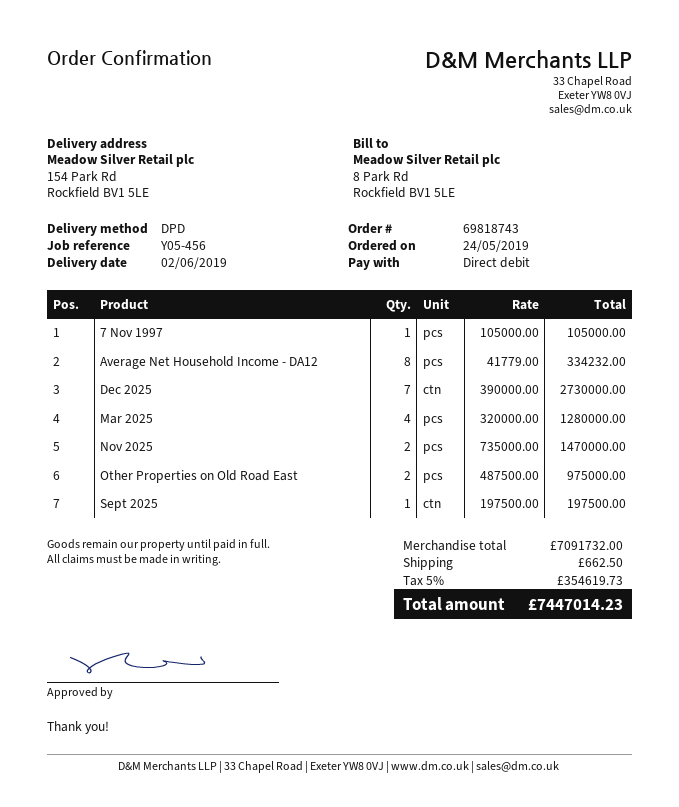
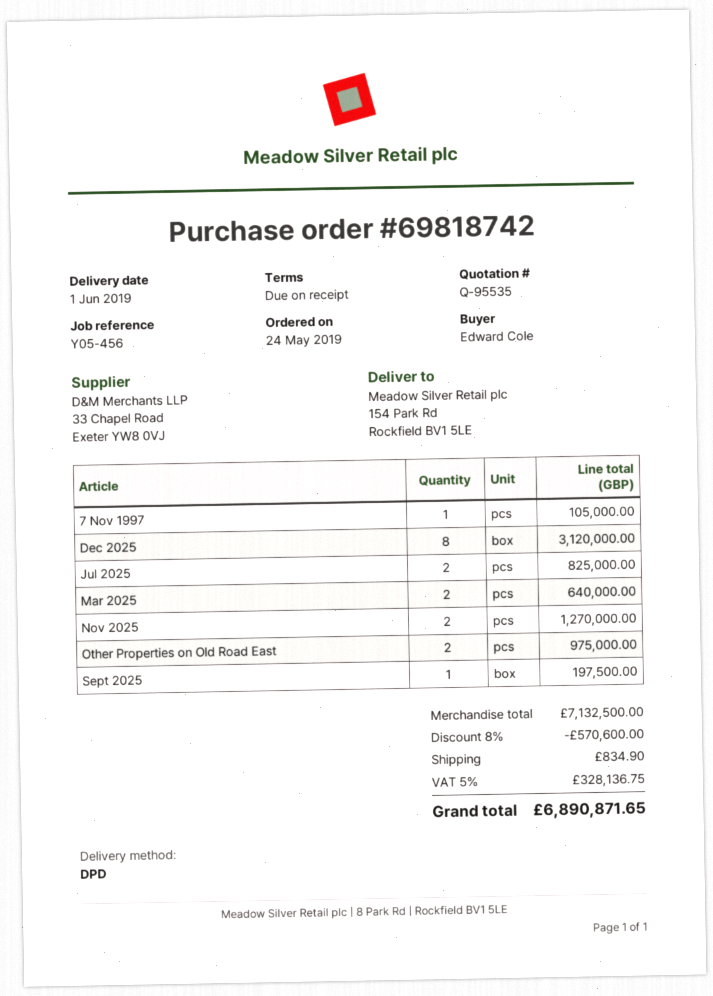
order number: 69818743 -> 69818742
delivery date: 2019-06-02 -> 2019-06-01
Average Net Household Income - DA12: 8 for 334232.00 -> none
Dec 2025: 7 for 2730000.00 -> 8 for 3120000.00
Mar 2025: 4 for 1280000.00 -> 2 for 640000.00
Nov 2025: 2 for 1470000.00 -> 2 for 1270000.00
Jul 2025: none -> 2 for 825000.00
subtotal: 7091732.00 -> 7132500.00
discount: none -> 8% = 570600.00
shipping: 662.50 -> 834.90
tax: 5% = 354619.73 -> 5% = 328136.75
total: 7447014.23 -> 6890871.65

